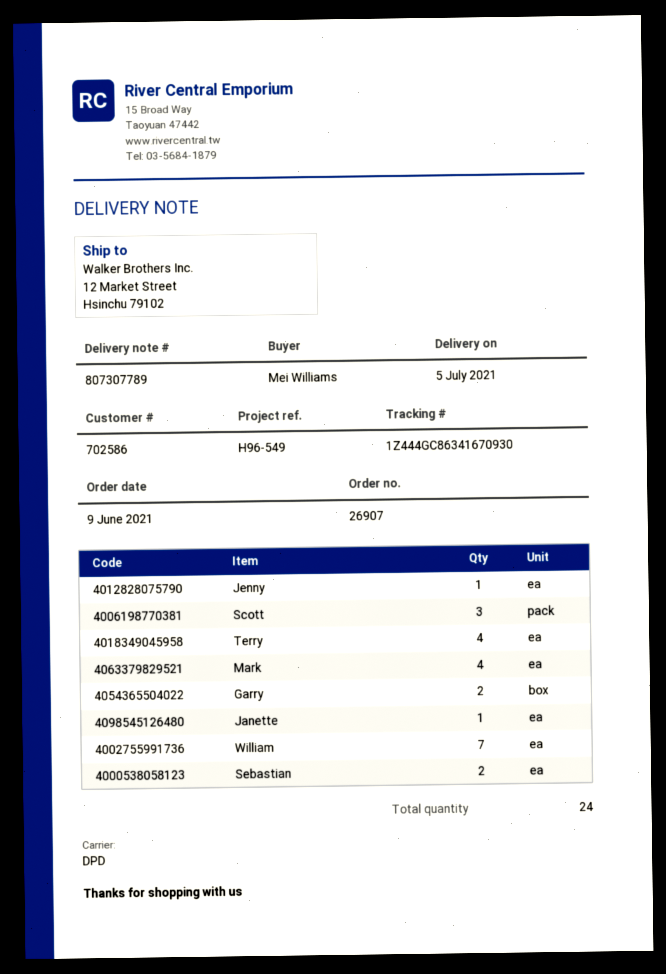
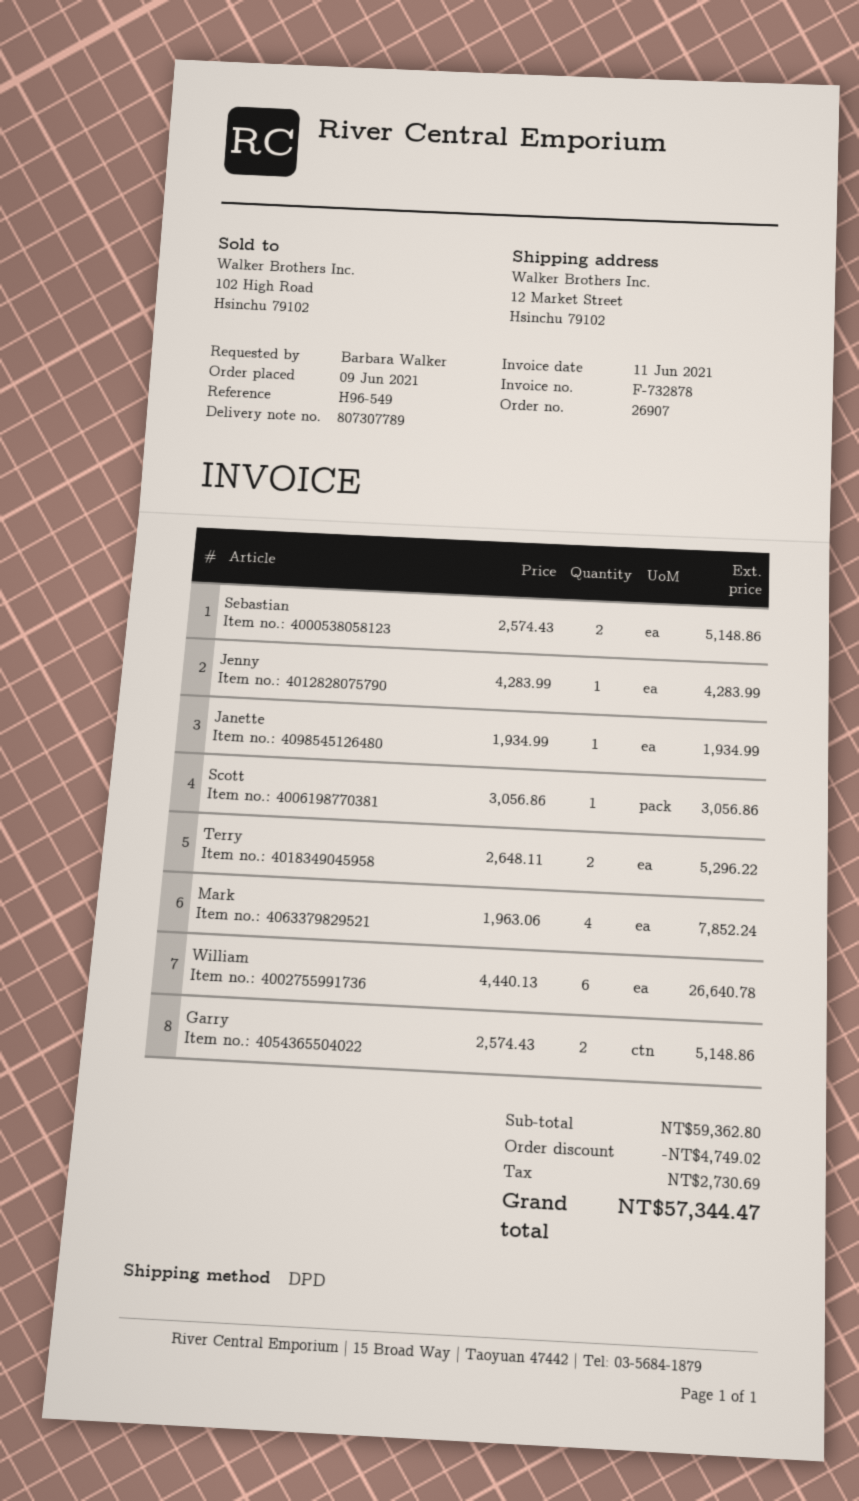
ordered by: Mei Williams -> Barbara Walker
Scott: 3 -> 1
Terry: 4 -> 2
William: 7 -> 6

